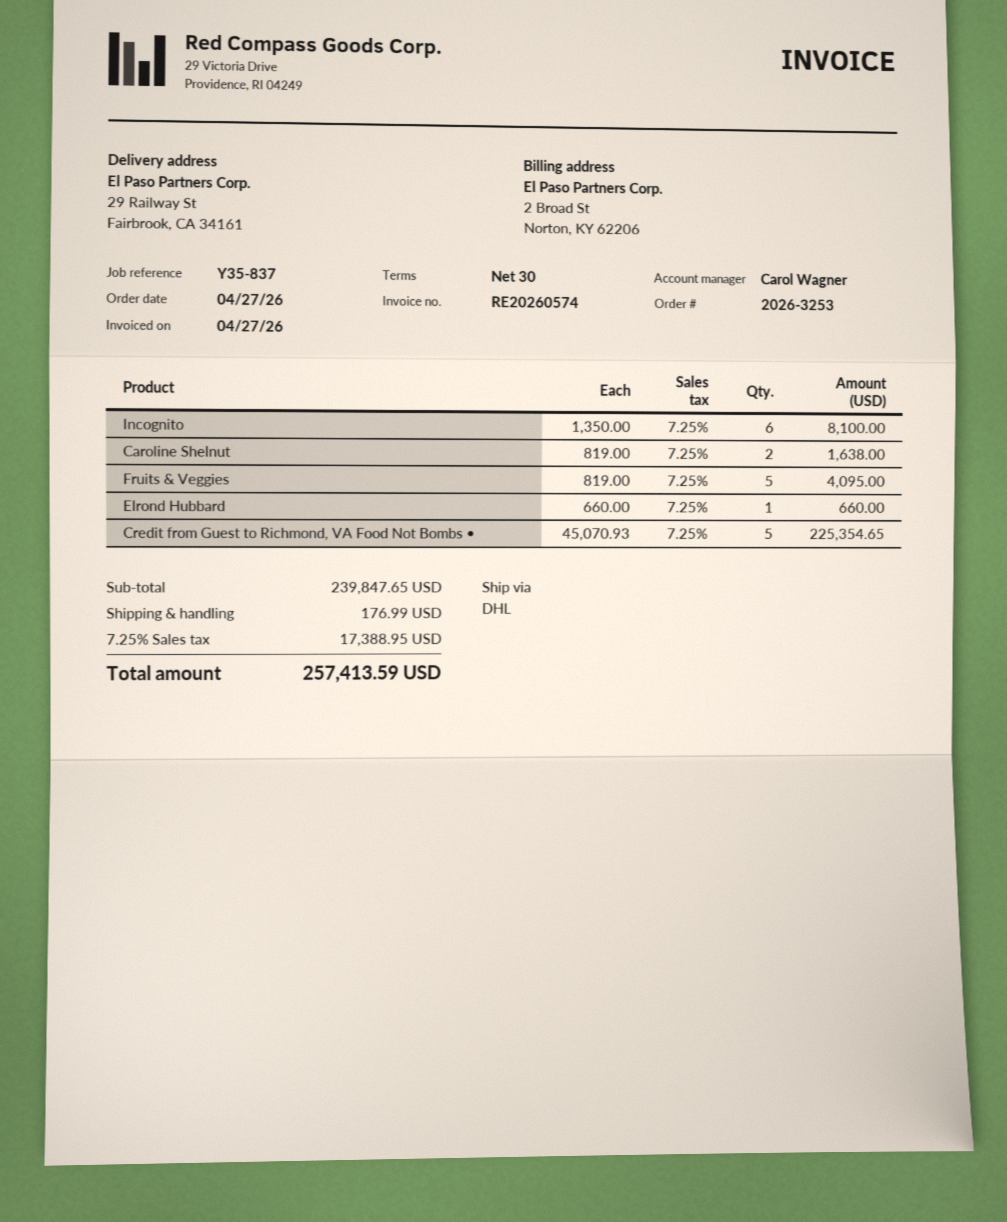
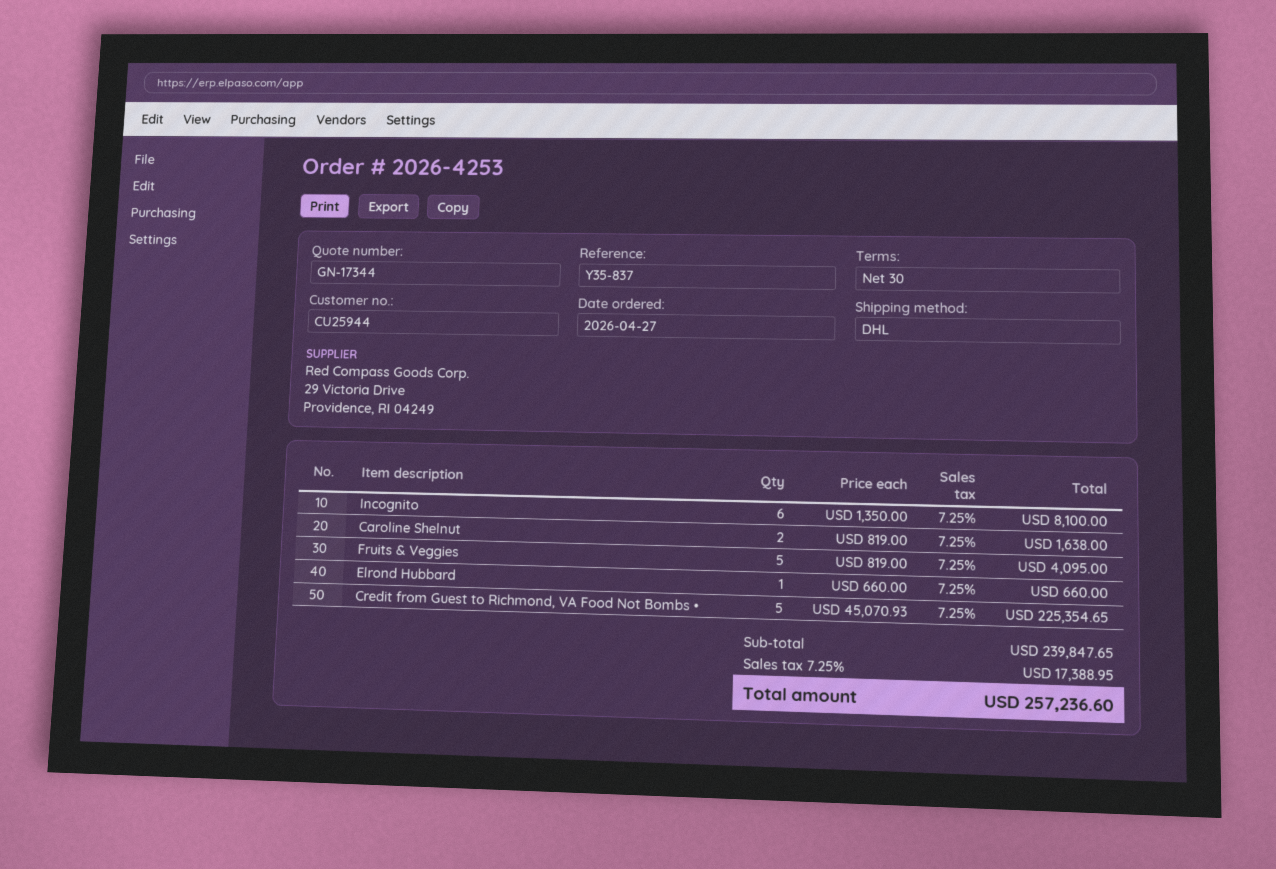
order number: 2026-3253 -> 2026-4253
shipping: 176.99 -> none
total: 257413.59 -> 257236.60

